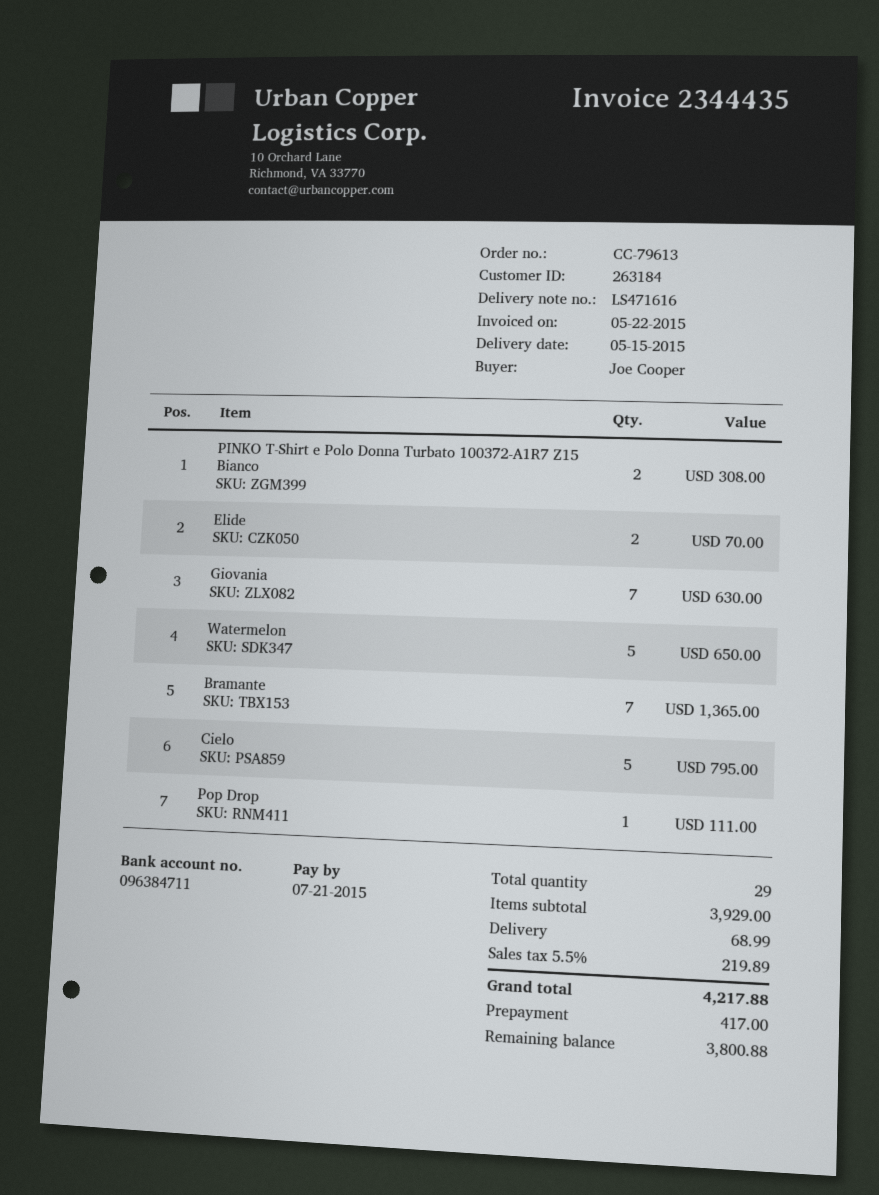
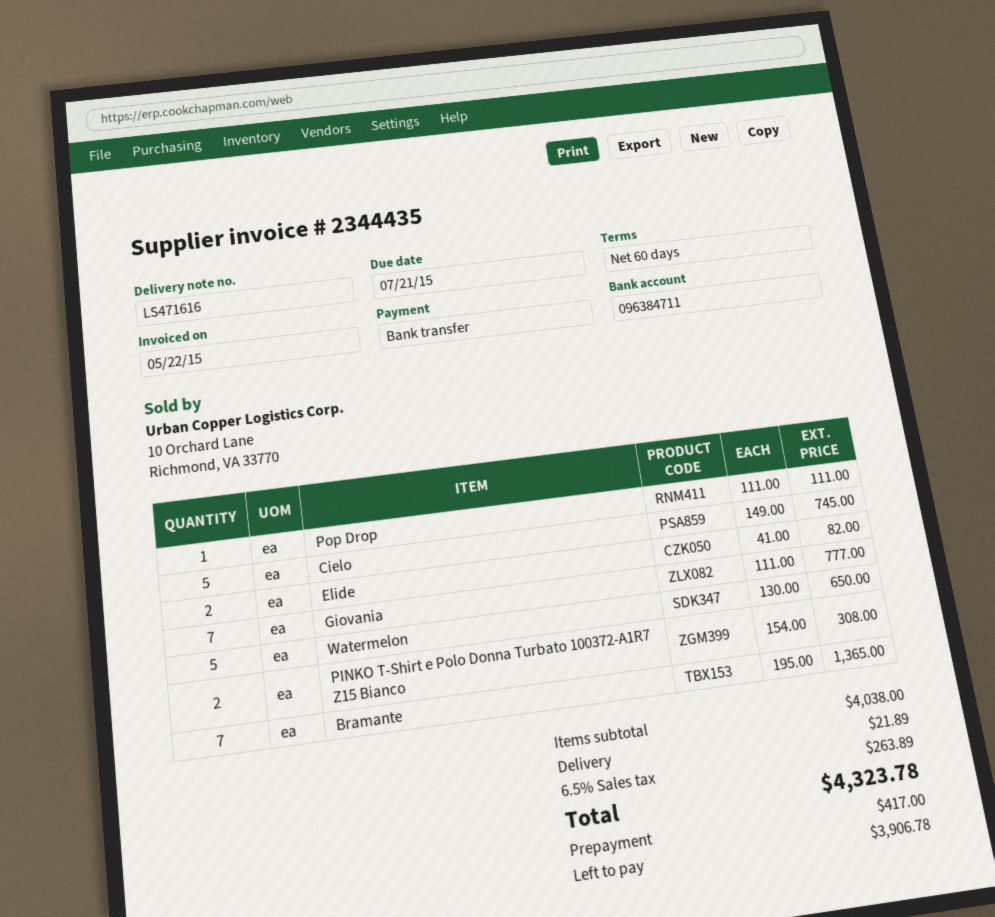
Elide: 2 for 70.00 -> 2 for 82.00
Giovania: 7 for 630.00 -> 7 for 777.00
Cielo: 5 for 795.00 -> 5 for 745.00
subtotal: 3929.00 -> 4038.00
shipping: 68.99 -> 21.89
tax: 5.5% = 219.89 -> 6.5% = 263.89
total: 4217.88 -> 4323.78
balance: 3800.88 -> 3906.78

